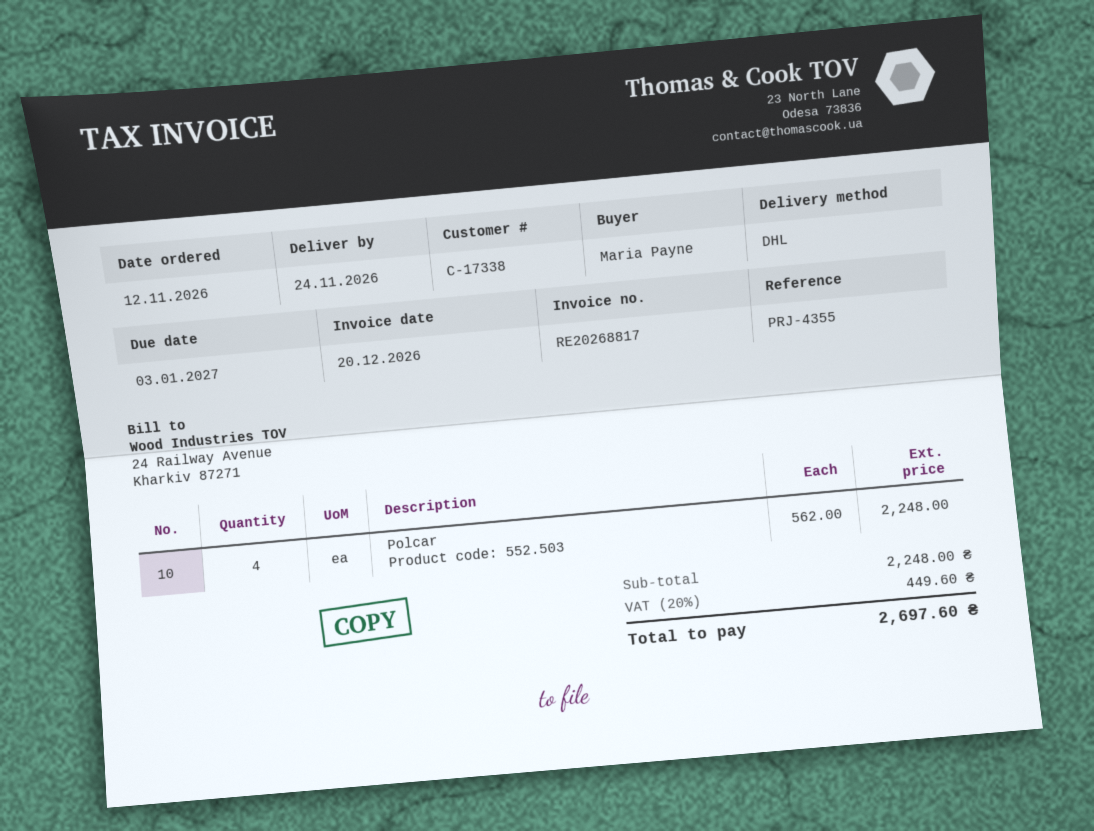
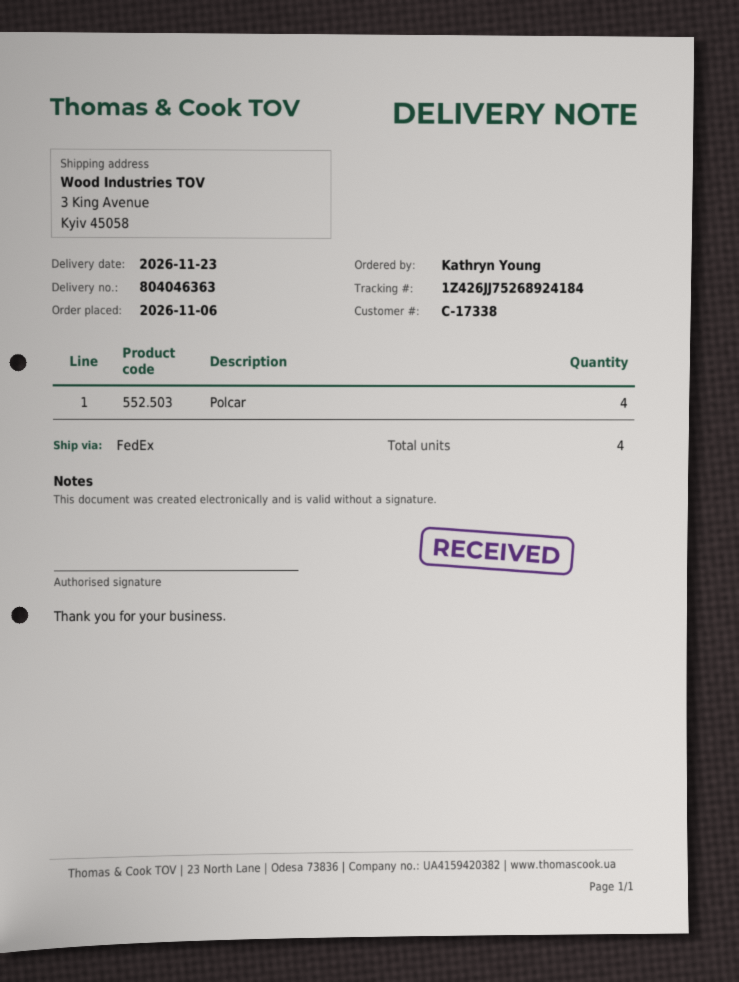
order date: 2026-11-12 -> 2026-11-06
delivery date: 2026-11-24 -> 2026-11-23
ordered by: Maria Payne -> Kathryn Young
shipping method: DHL -> FedEx

